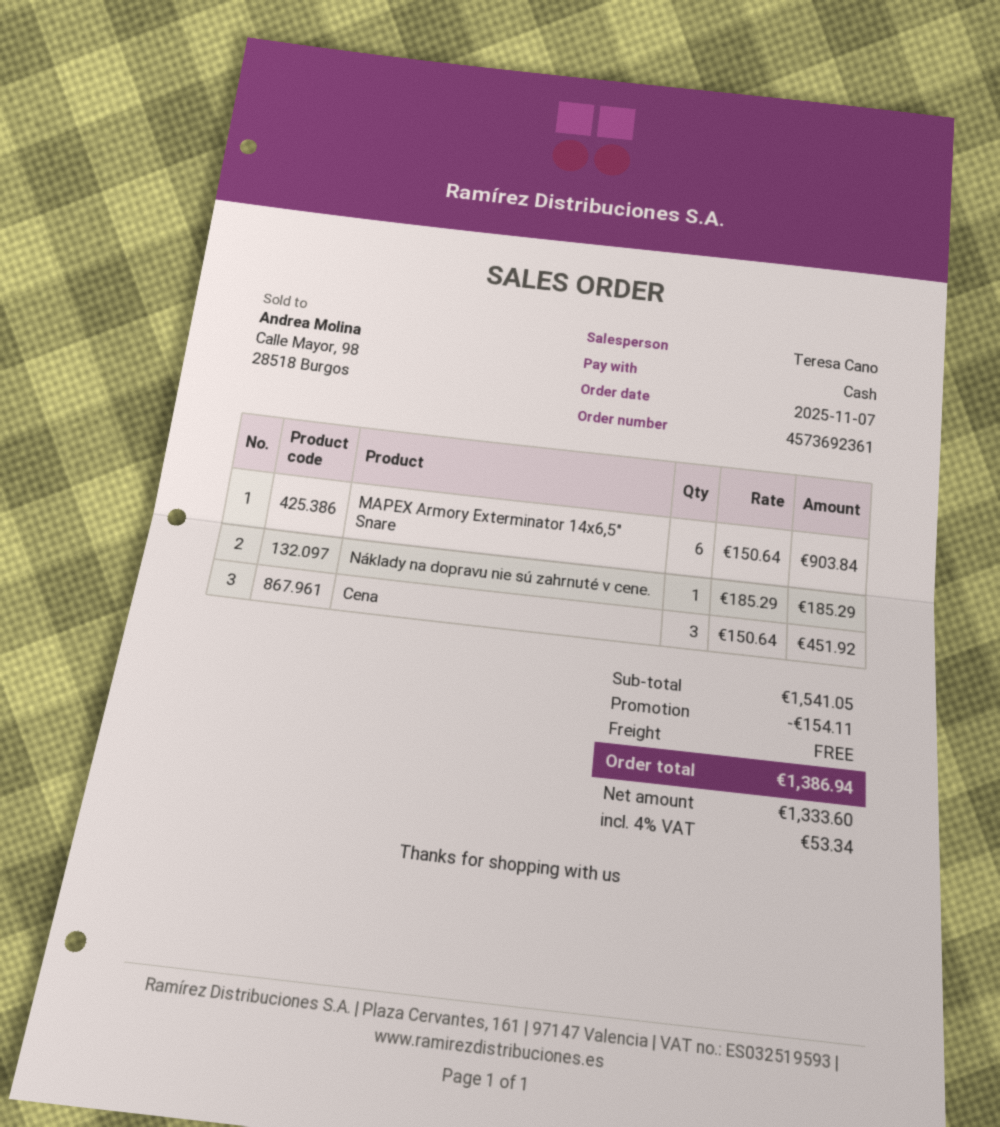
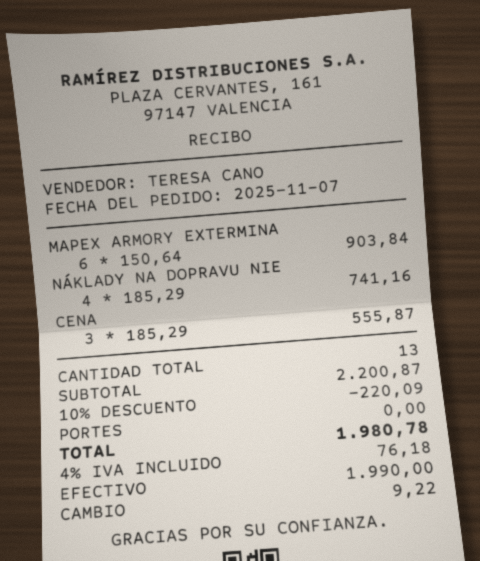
Náklady na dopravu nie sú zahrnuté v cene.: 1 x 185.29 = 185.29 -> 4 x 185.29 = 741.16
Cena: 3 x 150.64 = 451.92 -> 3 x 185.29 = 555.87
subtotal: 1541.05 -> 2200.87
discount: 154.11 -> 220.09
tax: 4% = 53.34 -> 4% = 76.18
total: 1386.94 -> 1980.78

